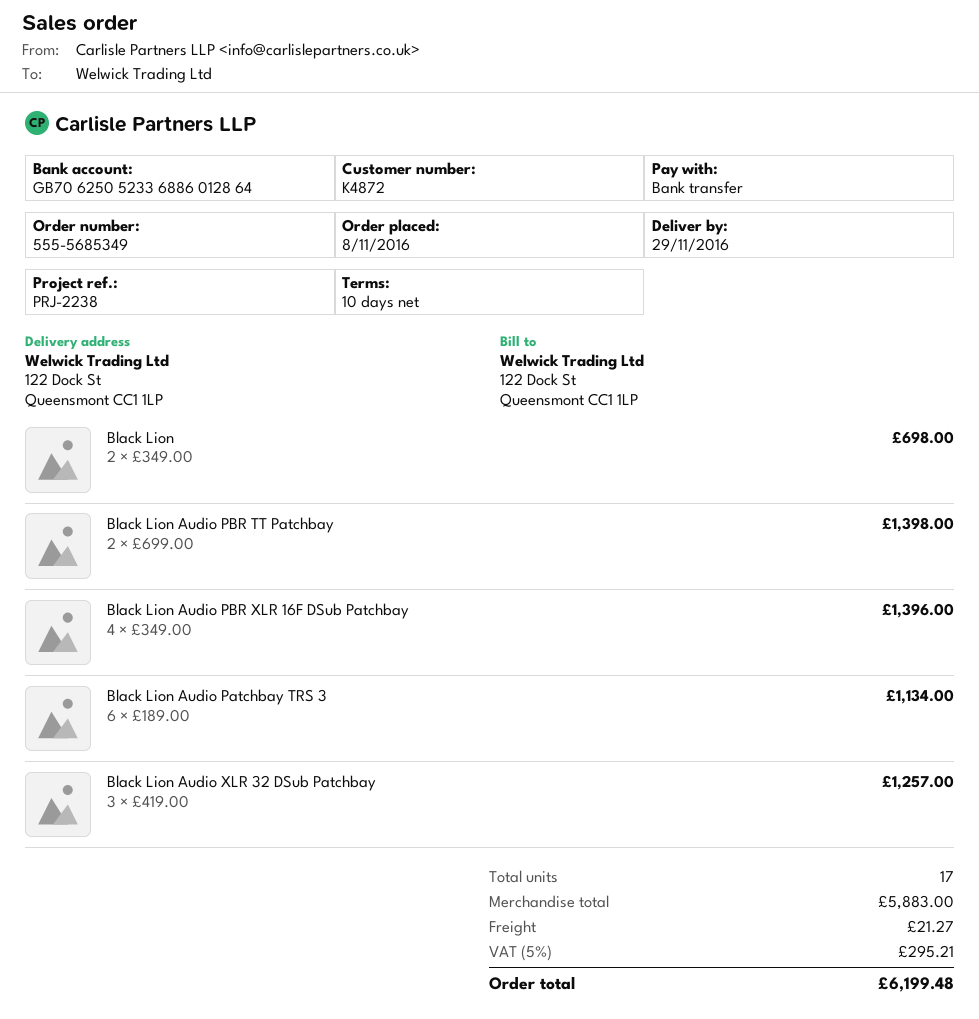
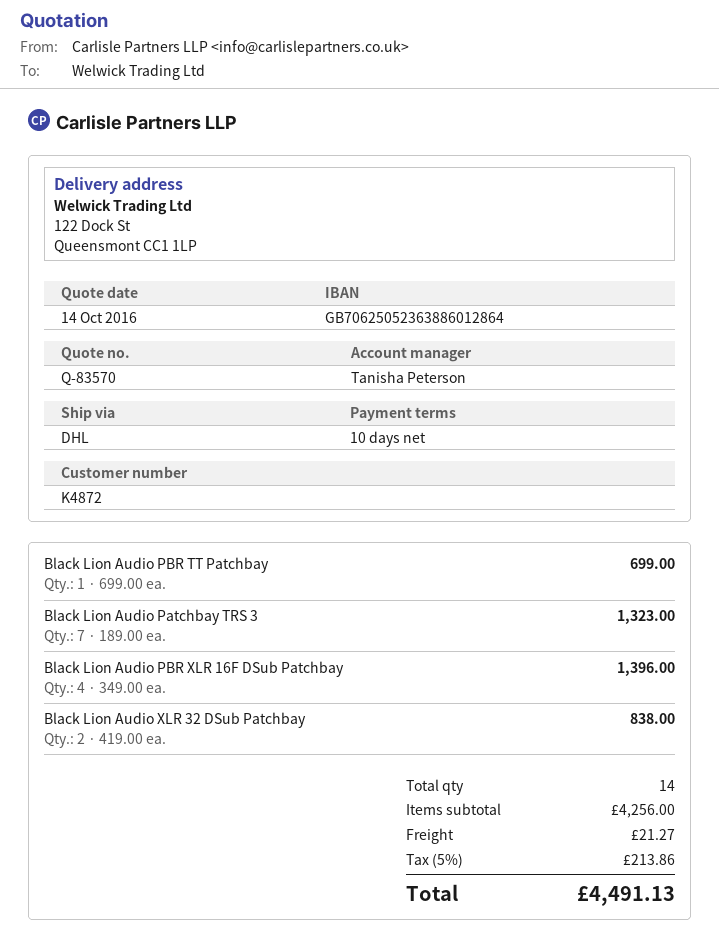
bank account: GB70625052336886012864 -> GB70625052363886012864
Black Lion: 2 x 349.00 = 698.00 -> none
Black Lion Audio PBR TT Patchbay: 2 x 699.00 = 1398.00 -> 1 x 699.00 = 699.00
Black Lion Audio Patchbay TRS 3: 6 x 189.00 = 1134.00 -> 7 x 189.00 = 1323.00
Black Lion Audio XLR 32 DSub Patchbay: 3 x 419.00 = 1257.00 -> 2 x 419.00 = 838.00
total quantity: 17 -> 14
subtotal: 5883.00 -> 4256.00
tax: 5% = 295.21 -> 5% = 213.86
total: 6199.48 -> 4491.13

